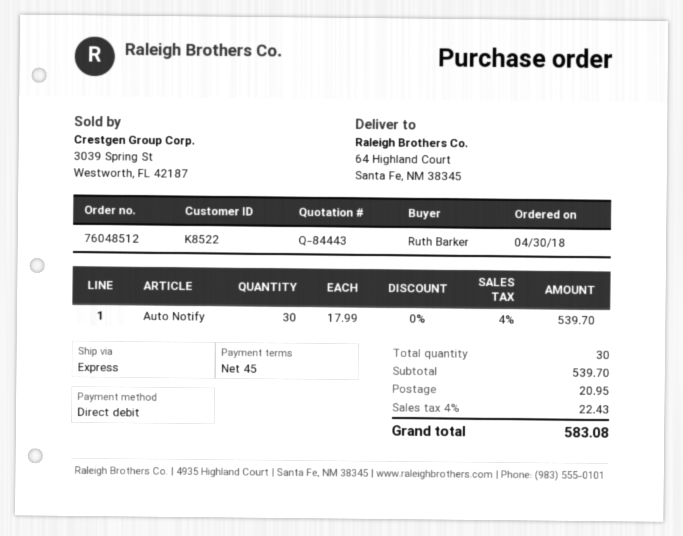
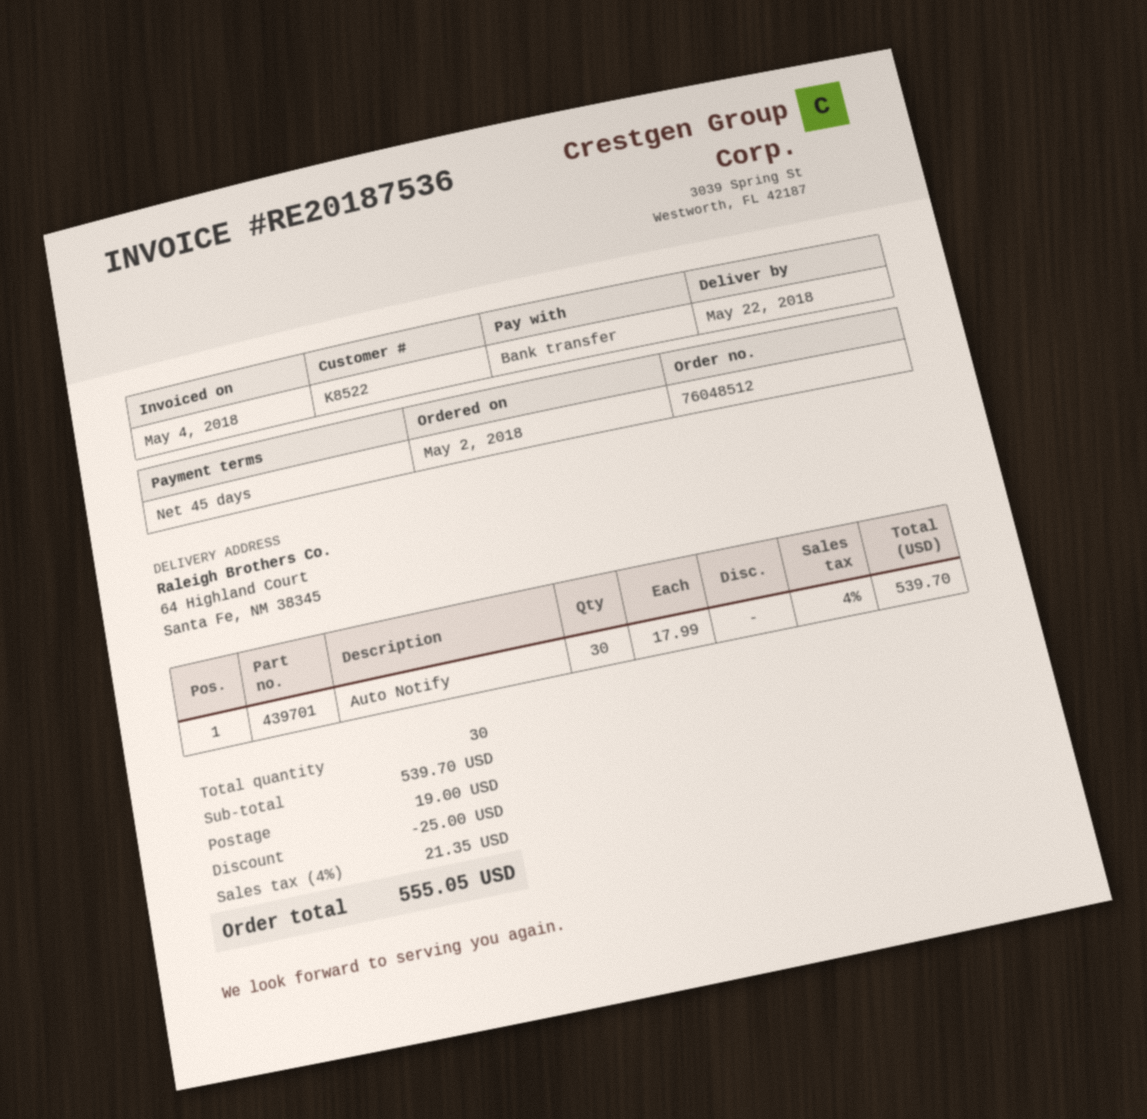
order date: 2018-04-30 -> 2018-05-02
payment method: direct debit -> bank transfer
discount: none -> 25.00
shipping: 20.95 -> 19.00
tax: 4% = 22.43 -> 4% = 21.35
total: 583.08 -> 555.05

